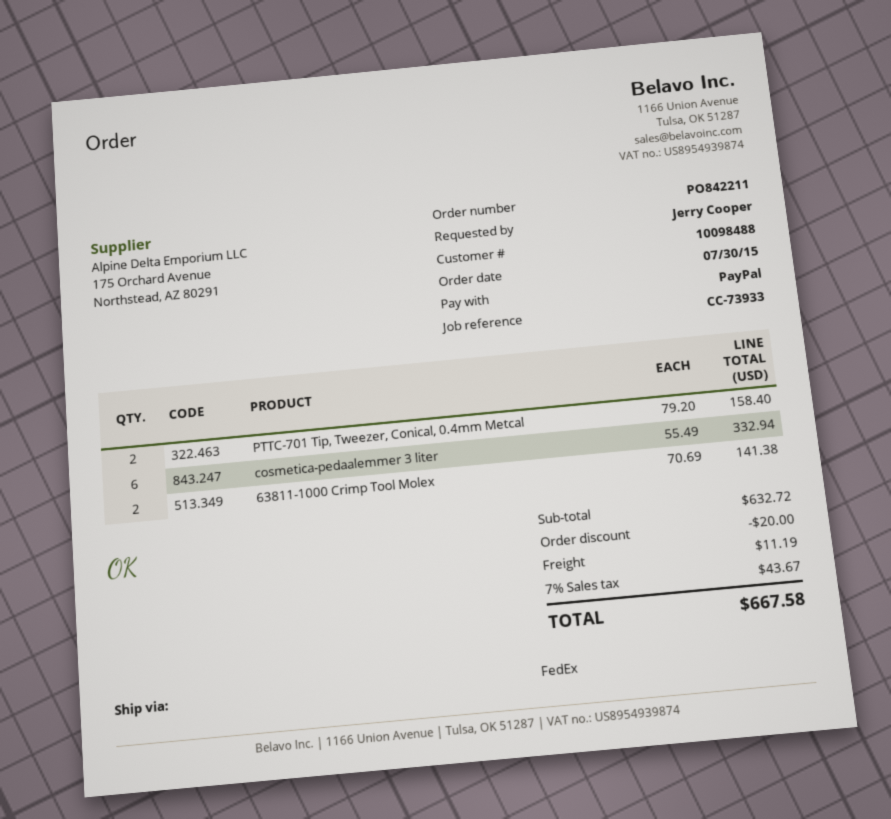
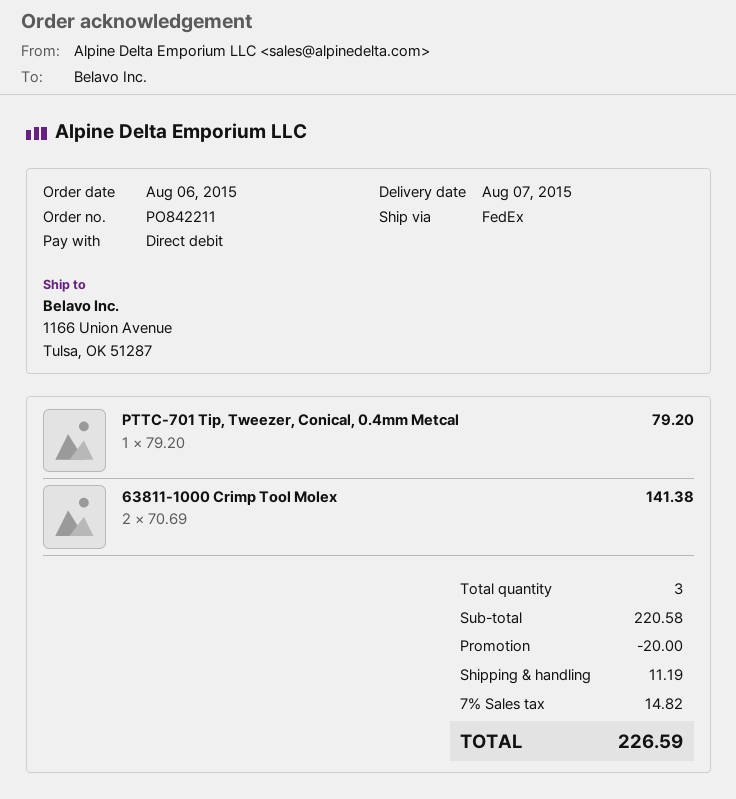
order date: 2015-07-30 -> 2015-08-06
payment method: PayPal -> direct debit
PTTC-701 Tip, Tweezer, Conical, 0.4mm Metcal: 2 x 79.20 = 158.40 -> 1 x 79.20 = 79.20
cosmetica-pedaalemmer 3 liter: 6 x 55.49 = 332.94 -> none
subtotal: 632.72 -> 220.58
tax: 7% = 43.67 -> 7% = 14.82
total: 667.58 -> 226.59

